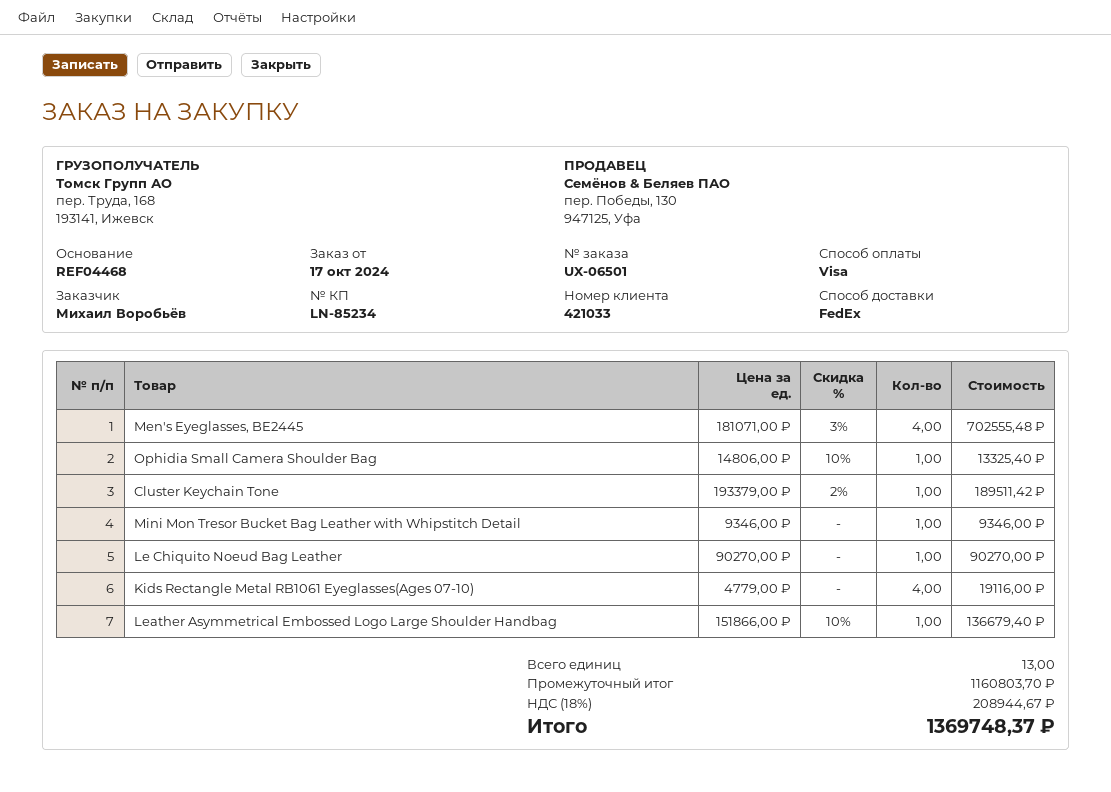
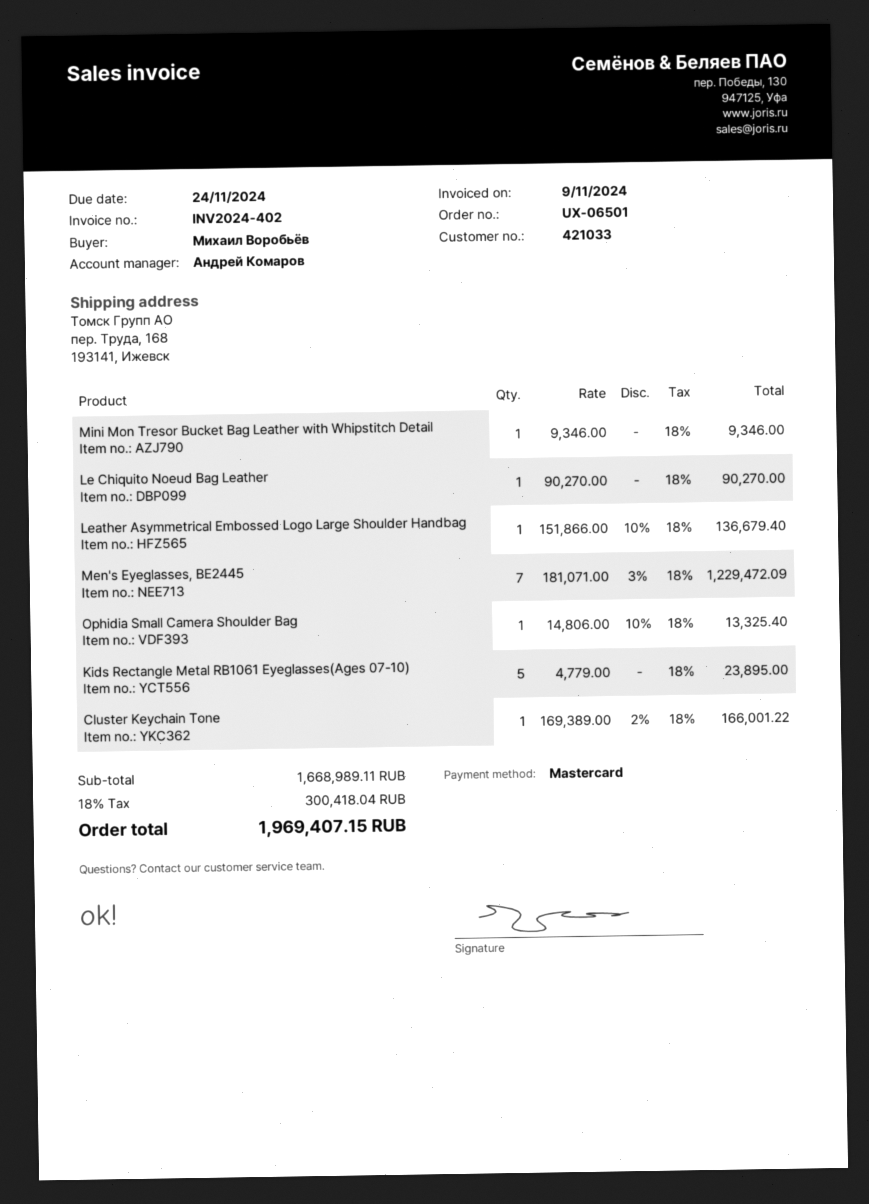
payment method: Visa -> Mastercard
Men's Eyeglasses, BE2445: 4 x 181071.00 - 3% = 702555.48 -> 7 x 181071.00 - 3% = 1229472.09
Cluster Keychain Tone: 1 x 193379.00 - 2% = 189511.42 -> 1 x 169389.00 - 2% = 166001.22
Kids Rectangle Metal RB1061 Eyeglasses(Ages 07-10): 4 x 4779.00 = 19116.00 -> 5 x 4779.00 = 23895.00
subtotal: 1160803.70 -> 1668989.11
tax: 18% = 208944.67 -> 18% = 300418.04
total: 1369748.37 -> 1969407.15

